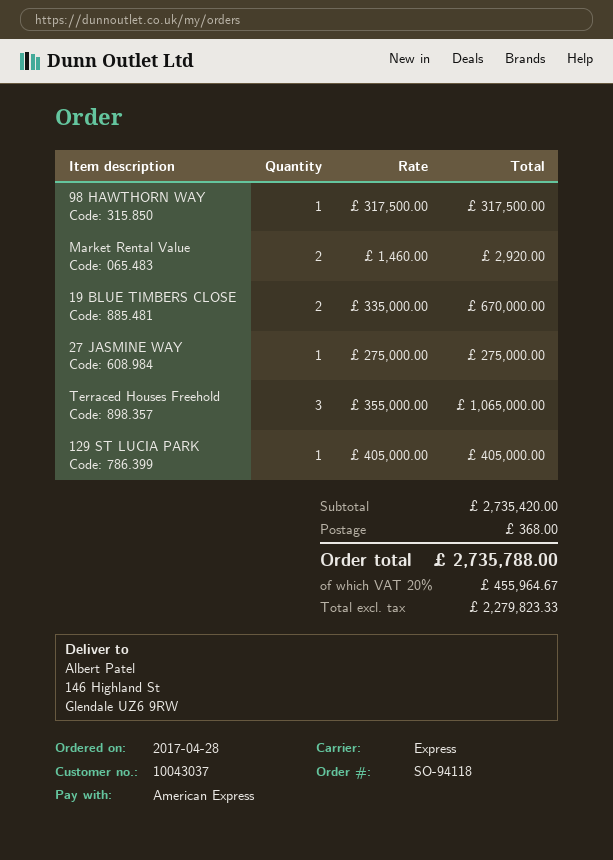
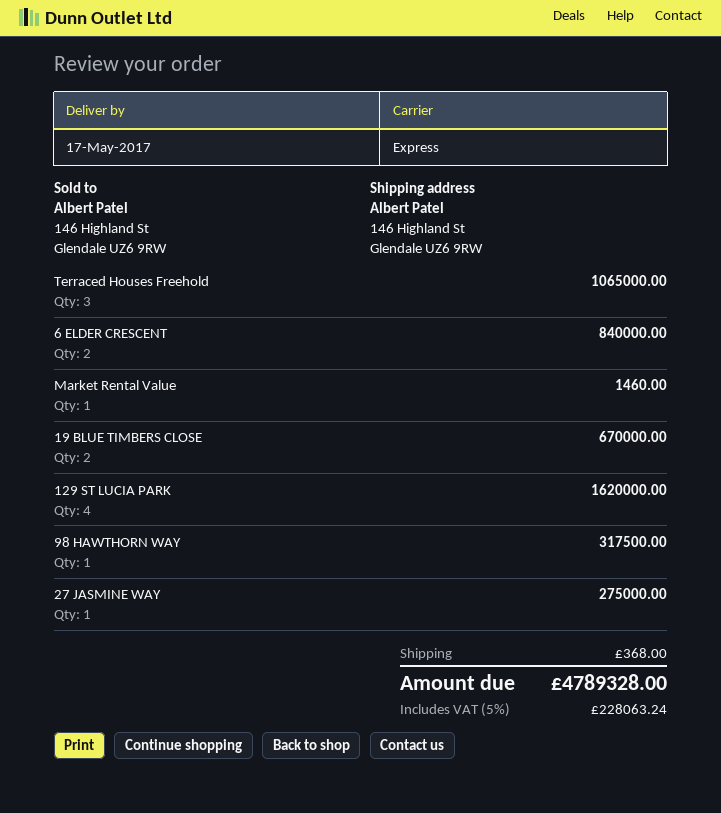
Market Rental Value: 2 for 2920.00 -> 1 for 1460.00
129 ST LUCIA PARK: 1 for 405000.00 -> 4 for 1620000.00
6 ELDER CRESCENT: none -> 2 for 840000.00
tax: 20% = 455964.67 -> 5% = 228063.24
total: 2735788.00 -> 4789328.00

